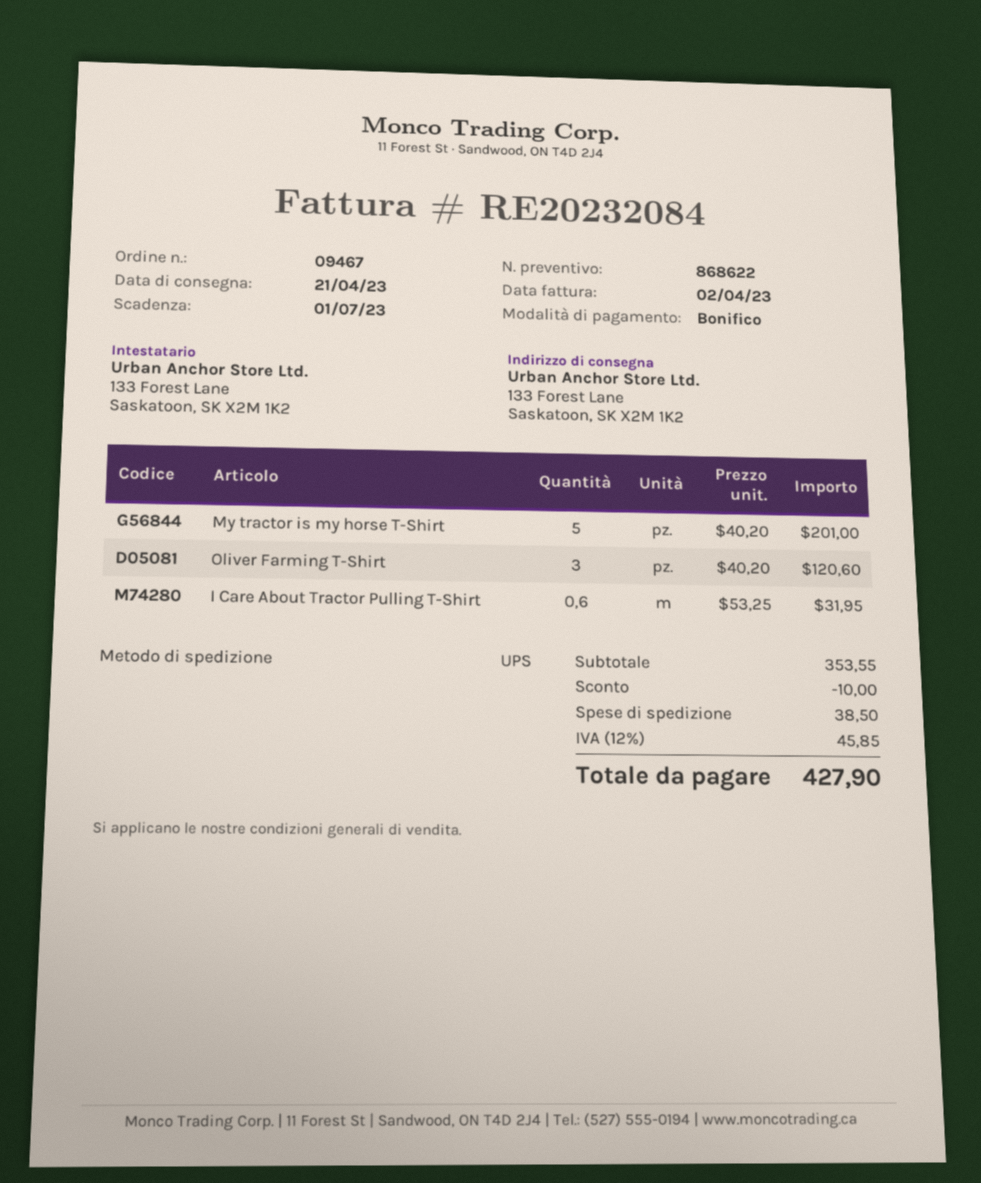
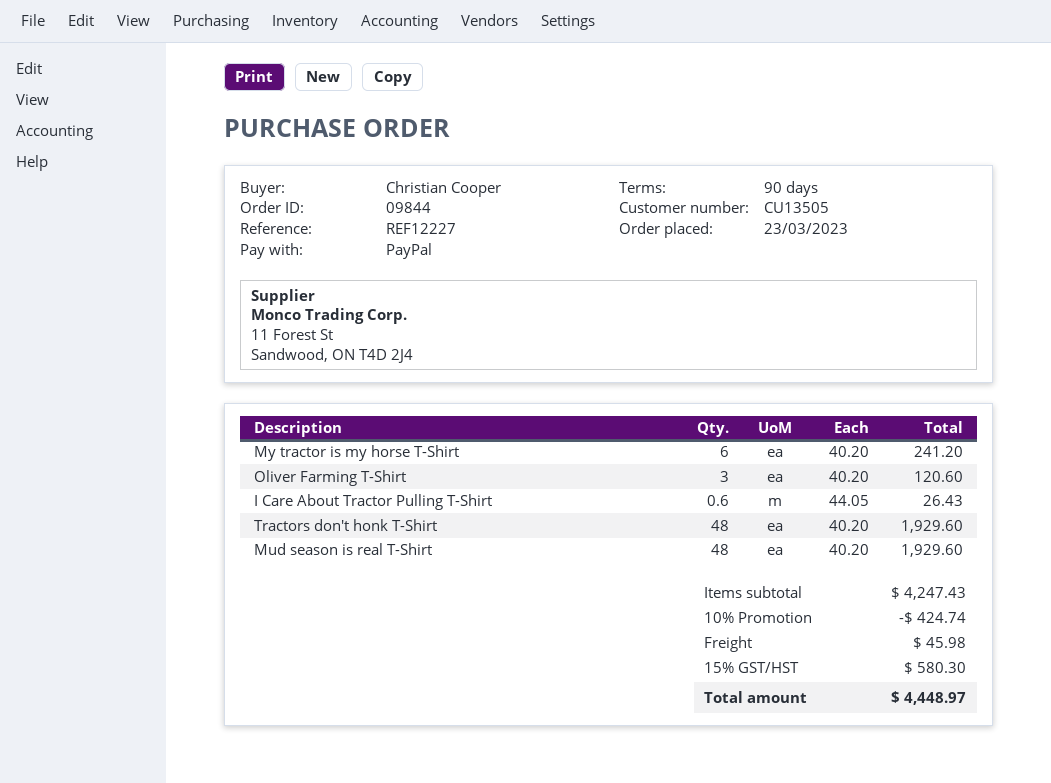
order number: 09467 -> 09844
payment method: bank transfer -> PayPal
My tractor is my horse T-Shirt: 5 x 40.20 = 201.00 -> 6 x 40.20 = 241.20
I Care About Tractor Pulling T-Shirt: 0.6 x 53.25 = 31.95 -> 0.6 x 44.05 = 26.43
Tractors don't honk T-Shirt: none -> 48 x 40.20 = 1929.60
Mud season is real T-Shirt: none -> 48 x 40.20 = 1929.60
subtotal: 353.55 -> 4247.43
discount: 10.00 -> 424.74
shipping: 38.50 -> 45.98
tax: 12% = 45.85 -> 15% = 580.30
total: 427.90 -> 4448.97

